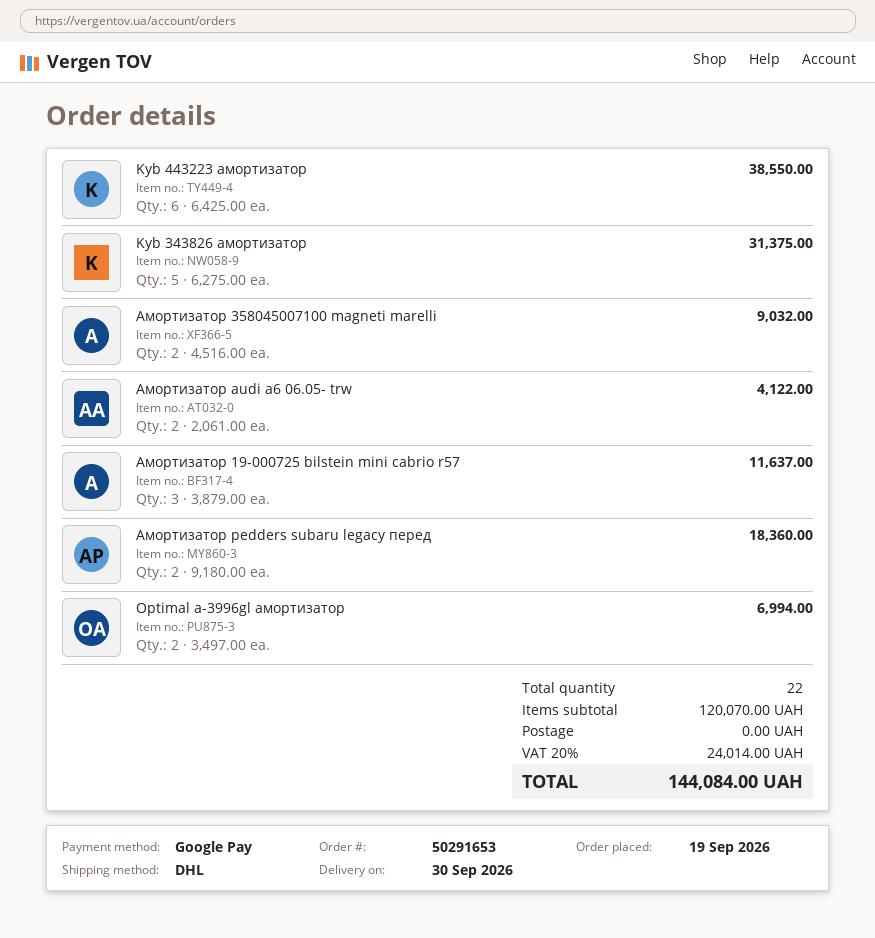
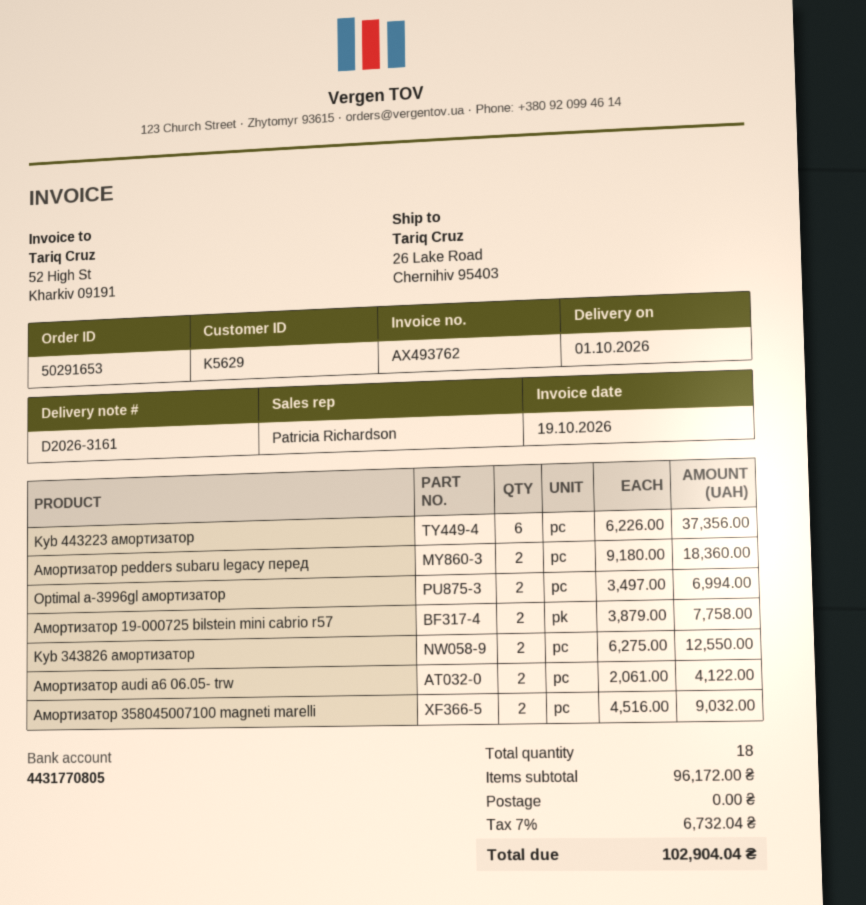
delivery date: 2026-09-30 -> 2026-10-01
Kyb 443223 амортизатор: 6 x 6425.00 = 38550.00 -> 6 x 6226.00 = 37356.00
Kyb 343826 амортизатор: 5 x 6275.00 = 31375.00 -> 2 x 6275.00 = 12550.00
Амортизатор 19-000725 bilstein mini cabrio r57: 3 x 3879.00 = 11637.00 -> 2 x 3879.00 = 7758.00
total quantity: 22 -> 18
subtotal: 120070.00 -> 96172.00
tax: 20% = 24014.00 -> 7% = 6732.04
total: 144084.00 -> 102904.04

